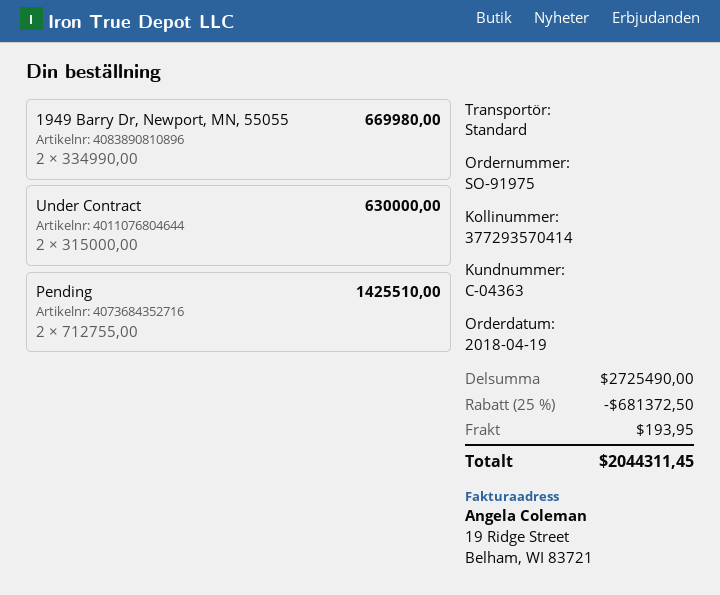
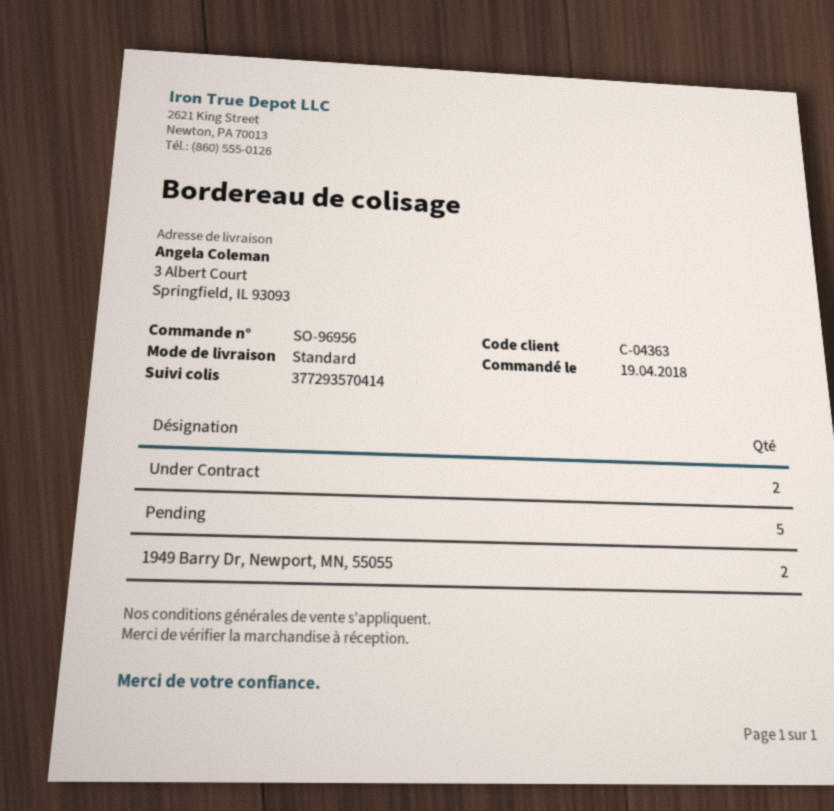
order number: SO-91975 -> SO-96956
Pending: 2 -> 5

